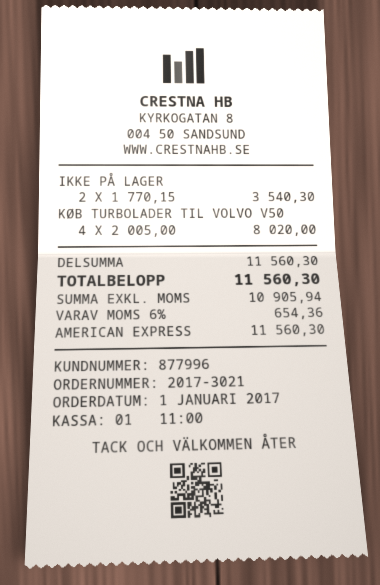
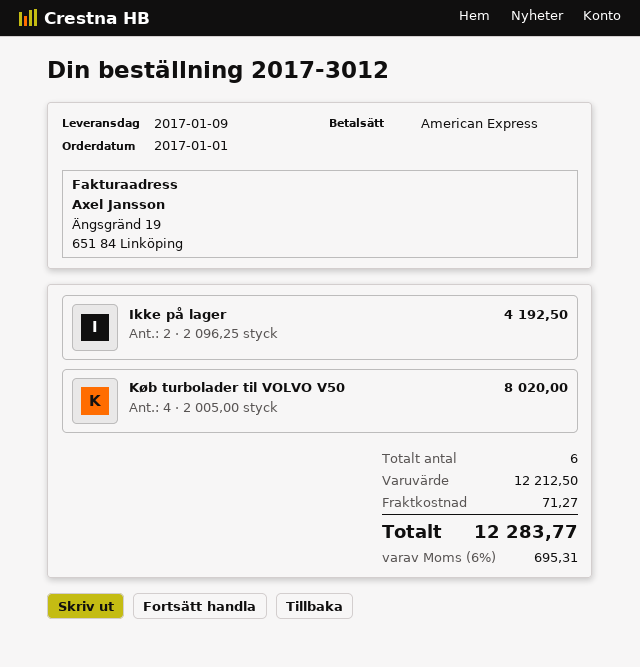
order number: 2017-3021 -> 2017-3012
IKKE PÅ LAGER: 2 x 1770.15 = 3540.30 -> 2 x 2096.25 = 4192.50
subtotal: 11560.30 -> 12212.50
shipping: none -> 71.27
tax: 6% = 654.36 -> 6% = 695.31
total: 11560.30 -> 12283.77

